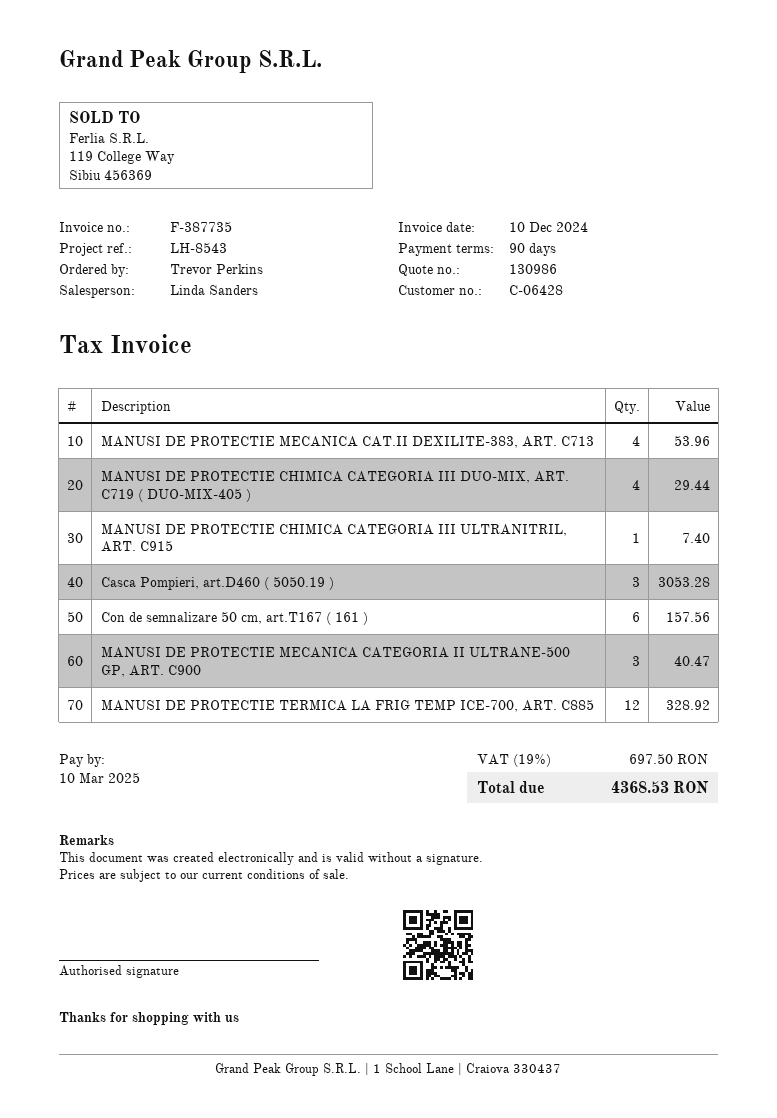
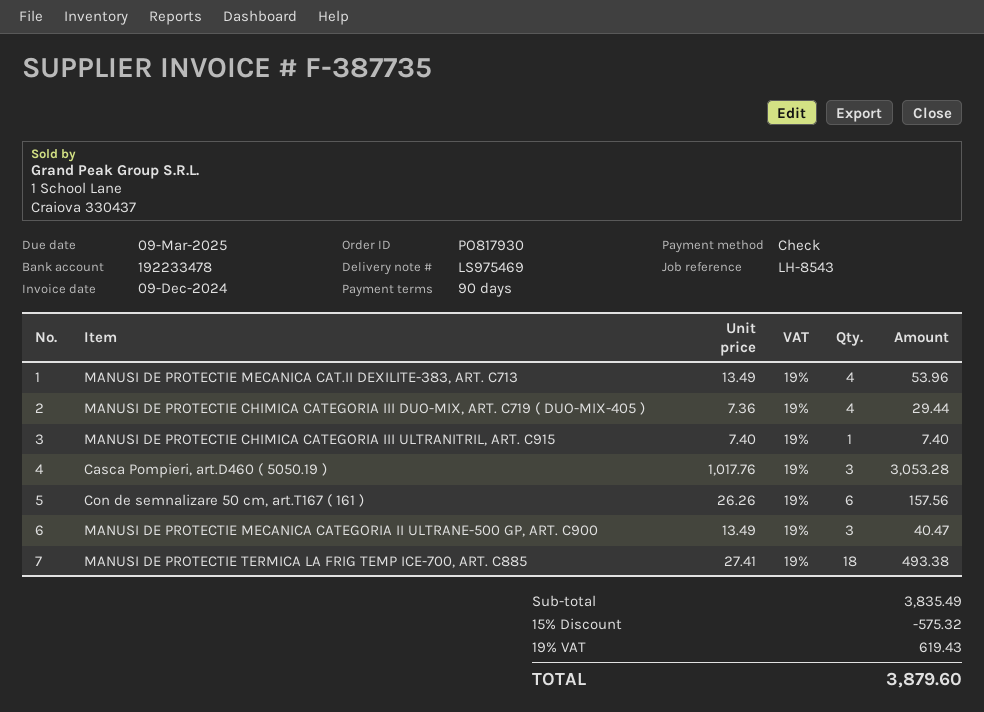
invoice date: 2024-12-10 -> 2024-12-09
due date: 2025-03-10 -> 2025-03-09
MANUSI DE PROTECTIE TERMICA LA FRIG TEMP ICE-700, ART. C885: 12 for 328.92 -> 18 for 493.38
discount: none -> 15% = 575.32
tax: 19% = 697.50 -> 19% = 619.43
total: 4368.53 -> 3879.60

